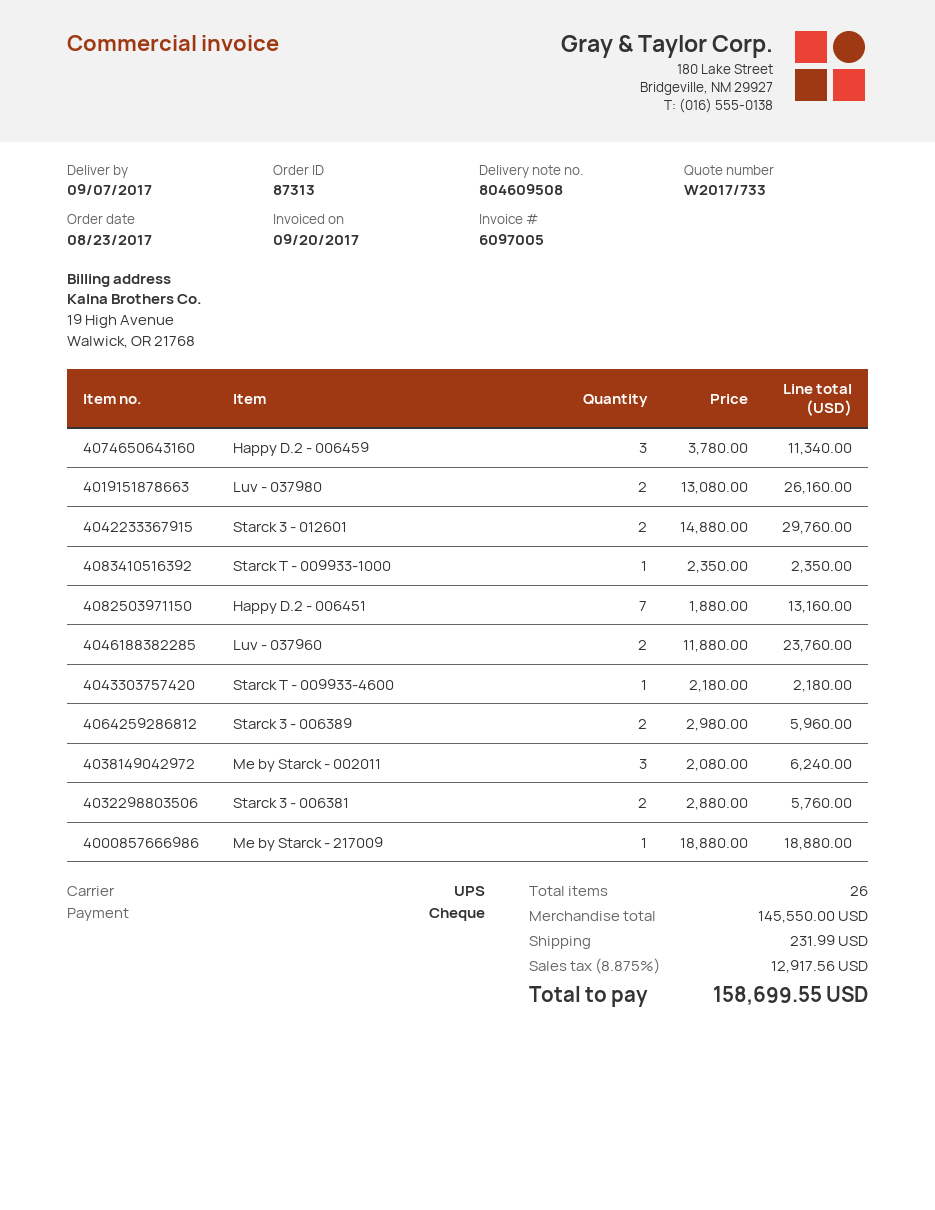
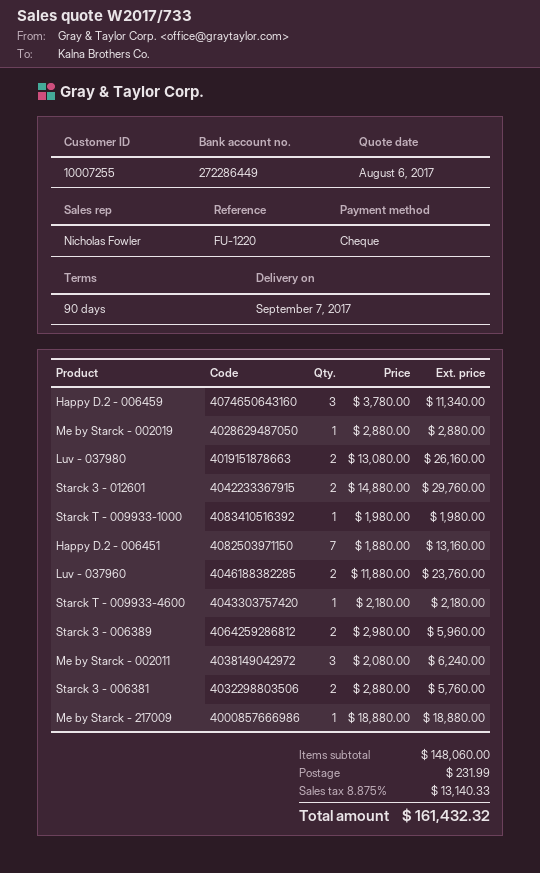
Starck T - 009933-1000: 1 x 2350.00 = 2350.00 -> 1 x 1980.00 = 1980.00
Me by Starck - 002019: none -> 1 x 2880.00 = 2880.00
subtotal: 145550.00 -> 148060.00
tax: 8.875% = 12917.56 -> 8.875% = 13140.33
total: 158699.55 -> 161432.32

